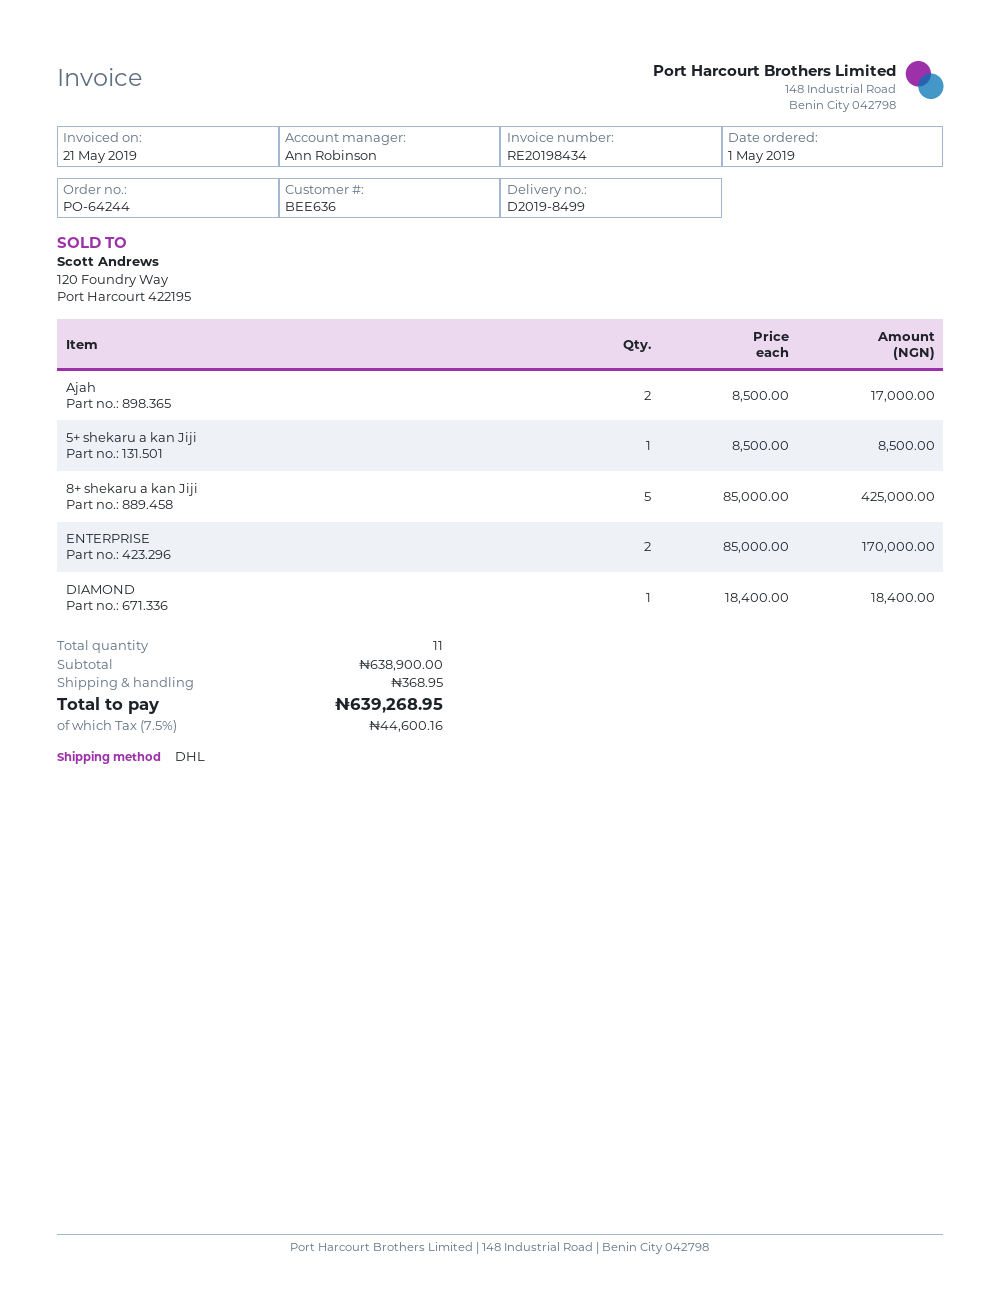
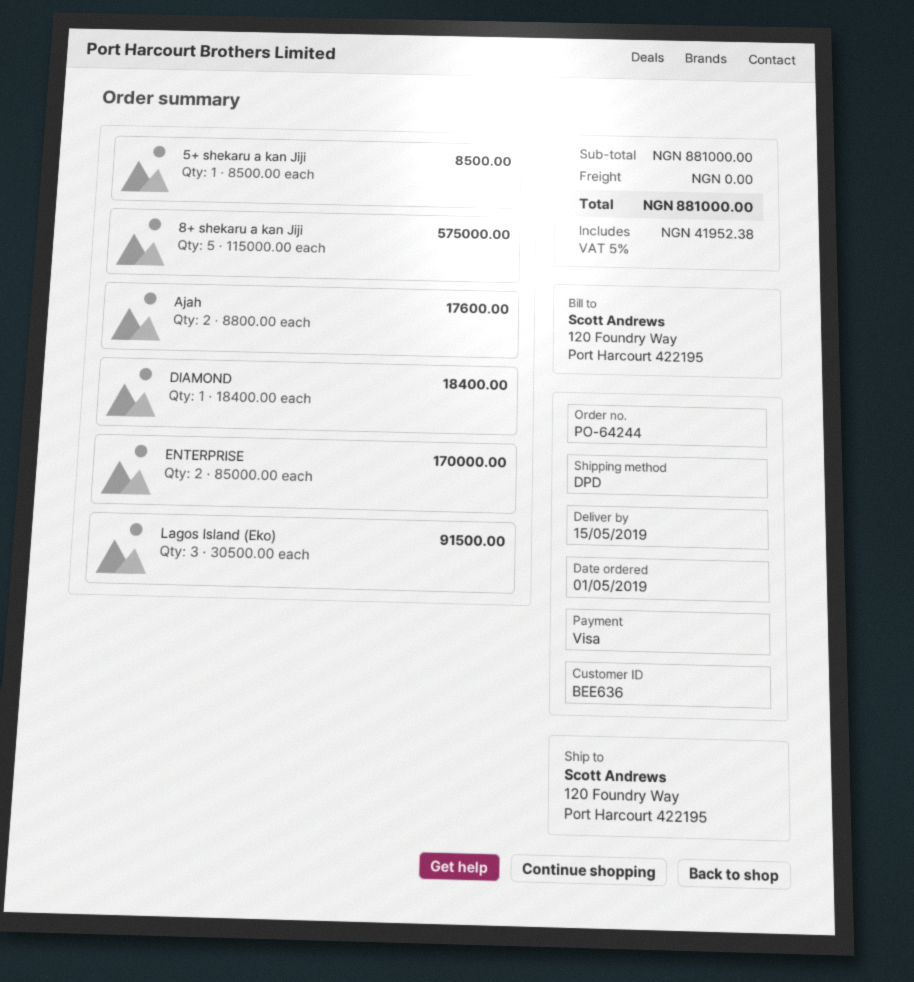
shipping method: DHL -> DPD
Ajah: 2 x 8500.00 = 17000.00 -> 2 x 8800.00 = 17600.00
8+ shekaru a kan Jiji: 5 x 85000.00 = 425000.00 -> 5 x 115000.00 = 575000.00
Lagos Island (Eko): none -> 3 x 30500.00 = 91500.00
subtotal: 638900.00 -> 881000.00
shipping: 368.95 -> 0.00
tax: 7.5% = 44600.16 -> 5% = 41952.38
total: 639268.95 -> 881000.00

